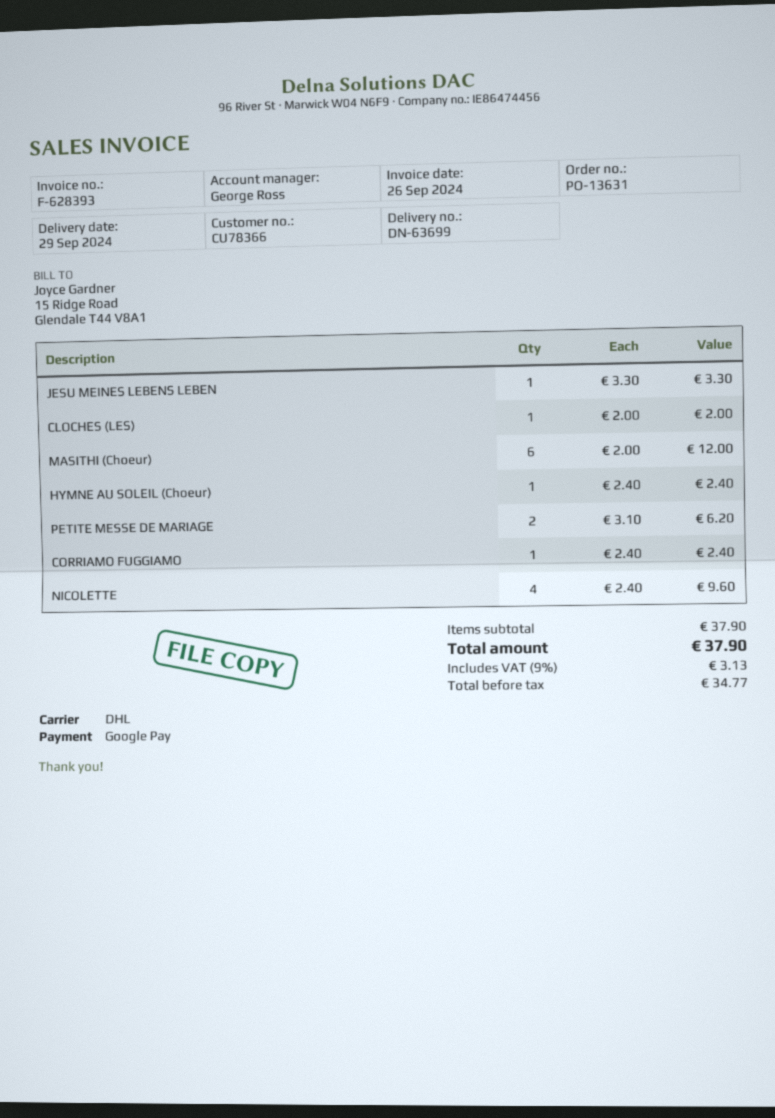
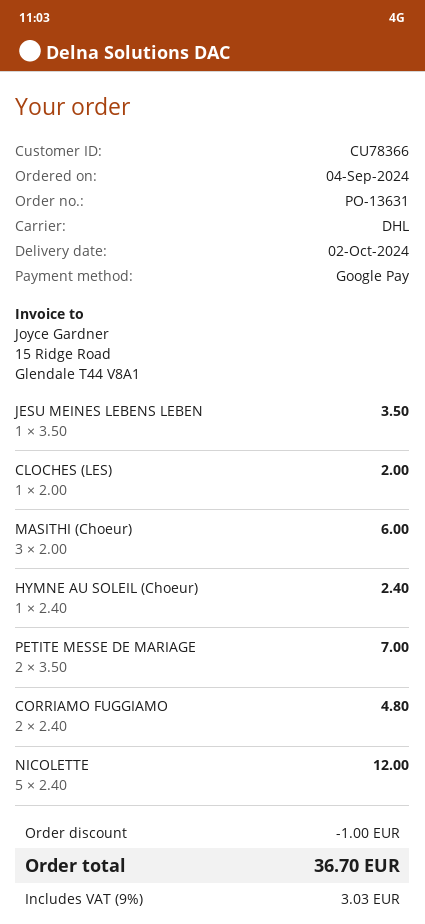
delivery date: 2024-09-29 -> 2024-10-02
JESU MEINES LEBENS LEBEN: 1 x 3.30 = 3.30 -> 1 x 3.50 = 3.50
MASITHI (Choeur): 6 x 2.00 = 12.00 -> 3 x 2.00 = 6.00
PETITE MESSE DE MARIAGE: 2 x 3.10 = 6.20 -> 2 x 3.50 = 7.00
CORRIAMO FUGGIAMO: 1 x 2.40 = 2.40 -> 2 x 2.40 = 4.80
NICOLETTE: 4 x 2.40 = 9.60 -> 5 x 2.40 = 12.00
discount: none -> 1.00
tax: 9% = 3.13 -> 9% = 3.03
total: 37.90 -> 36.70

